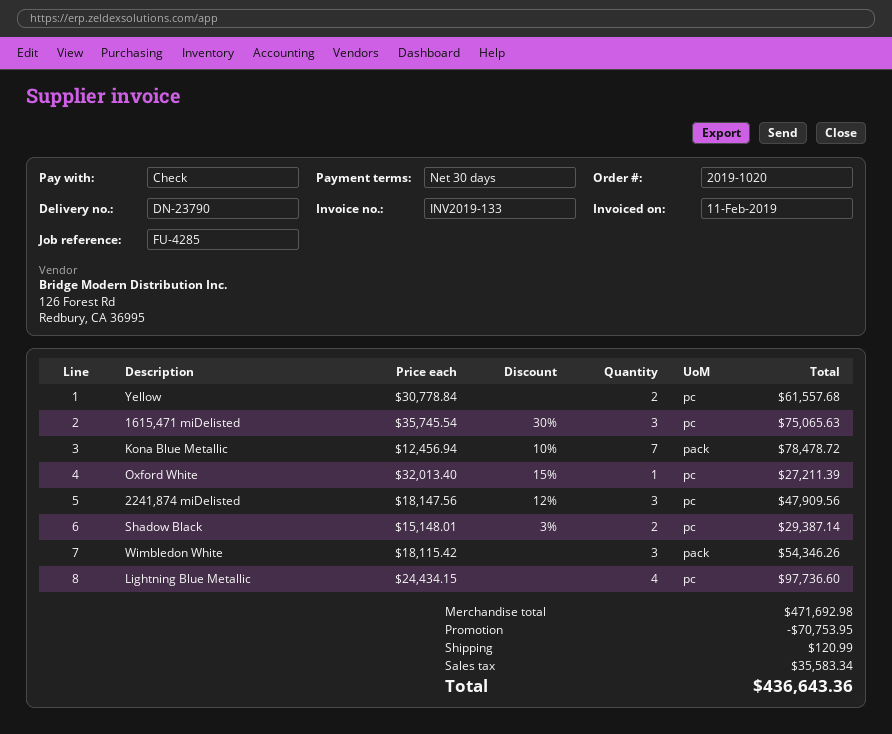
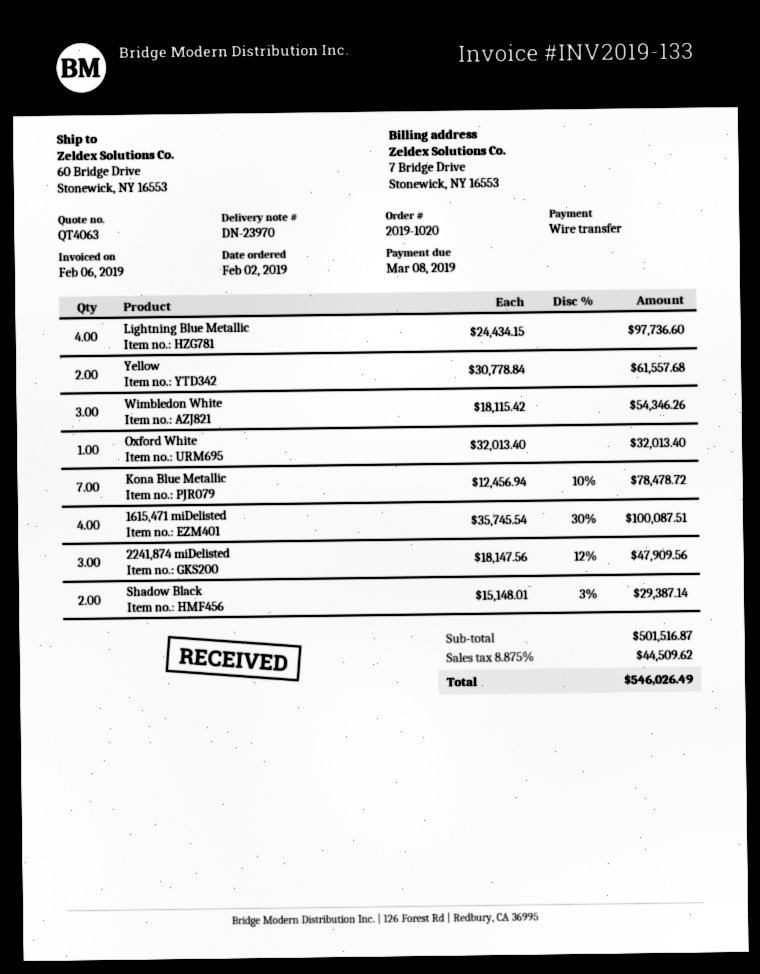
delivery note number: DN-23790 -> DN-23970
invoice date: 2019-02-11 -> 2019-02-06
payment method: cheque -> bank transfer
1615,471 miDelisted: 3 x 35745.54 - 30% = 75065.63 -> 4 x 35745.54 - 30% = 100087.51
Oxford White: 1 x 32013.40 - 15% = 27211.39 -> 1 x 32013.40 = 32013.40
subtotal: 471692.98 -> 501516.87
discount: 70753.95 -> none
shipping: 120.99 -> none
tax: 35583.34 -> 44509.62
total: 436643.36 -> 546026.49

